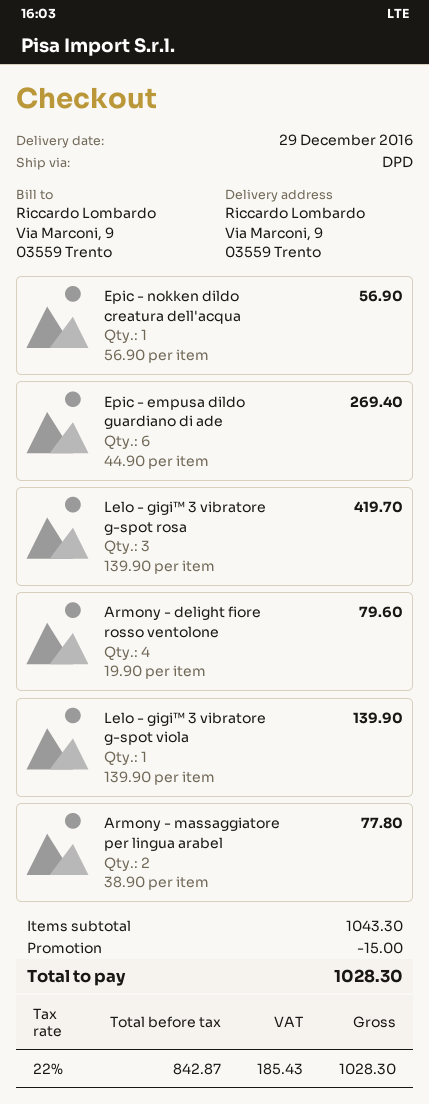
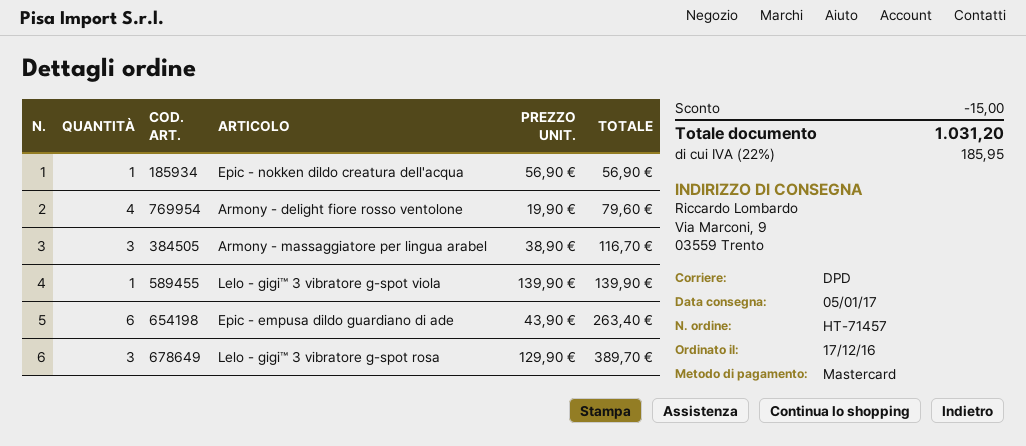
delivery date: 2016-12-29 -> 2017-01-05
Epic - empusa dildo guardiano di ade: 6 x 44.90 = 269.40 -> 6 x 43.90 = 263.40
Lelo - gigi™ 3 vibratore g-spot rosa: 3 x 139.90 = 419.70 -> 3 x 129.90 = 389.70
Armony - massaggiatore per lingua arabel: 2 x 38.90 = 77.80 -> 3 x 38.90 = 116.70
tax: 22% = 185.43 -> 22% = 185.95
total: 1028.30 -> 1031.20

